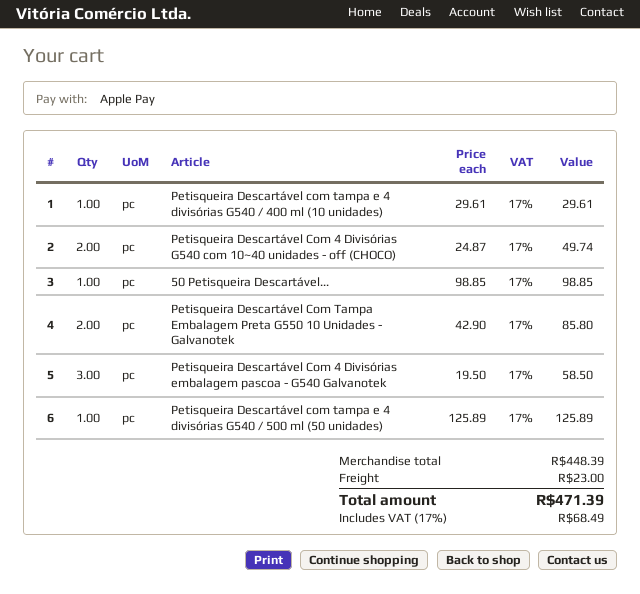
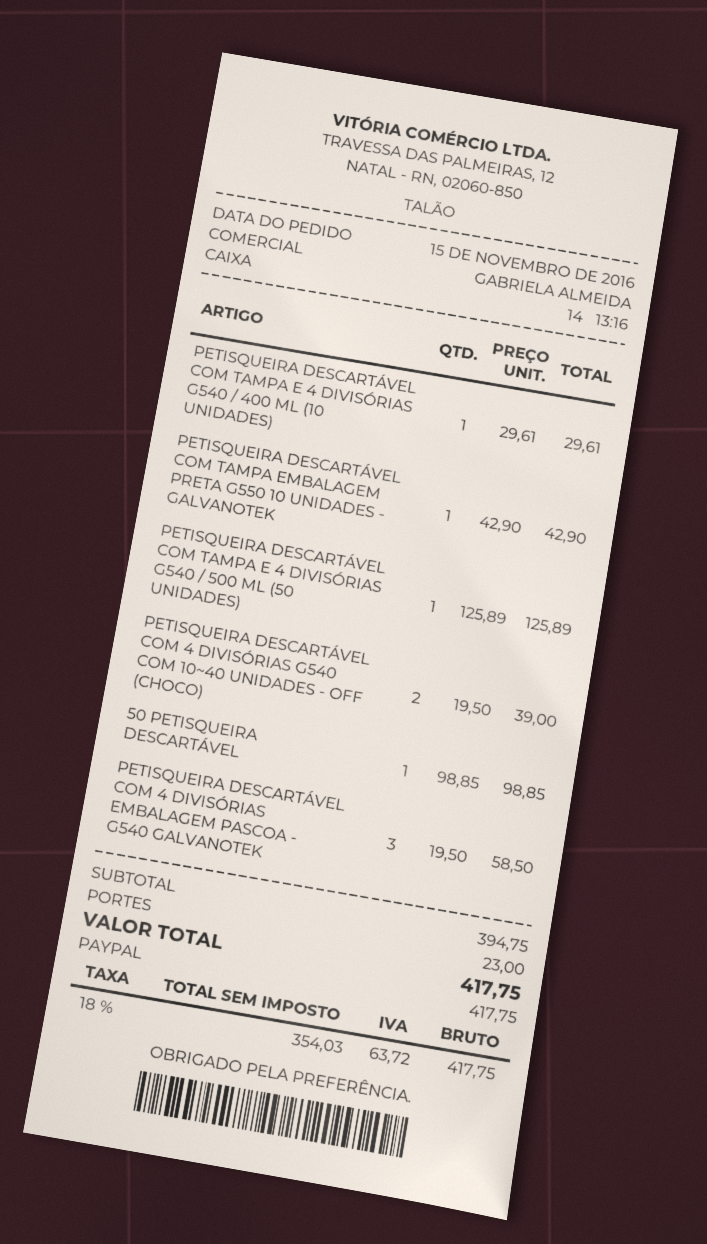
payment method: Apple Pay -> PayPal
Petisqueira Descartável Com 4 Divisórias G540 com 10~40 unidades - off (CHOCO): 2 x 24.87 = 49.74 -> 2 x 19.50 = 39.00
Petisqueira Descartável Com Tampa Embalagem Preta G550 10 Unidades - Galvanotek: 2 x 42.90 = 85.80 -> 1 x 42.90 = 42.90
subtotal: 448.39 -> 394.75
tax: 17% = 68.49 -> 18% = 63.72
total: 471.39 -> 417.75

